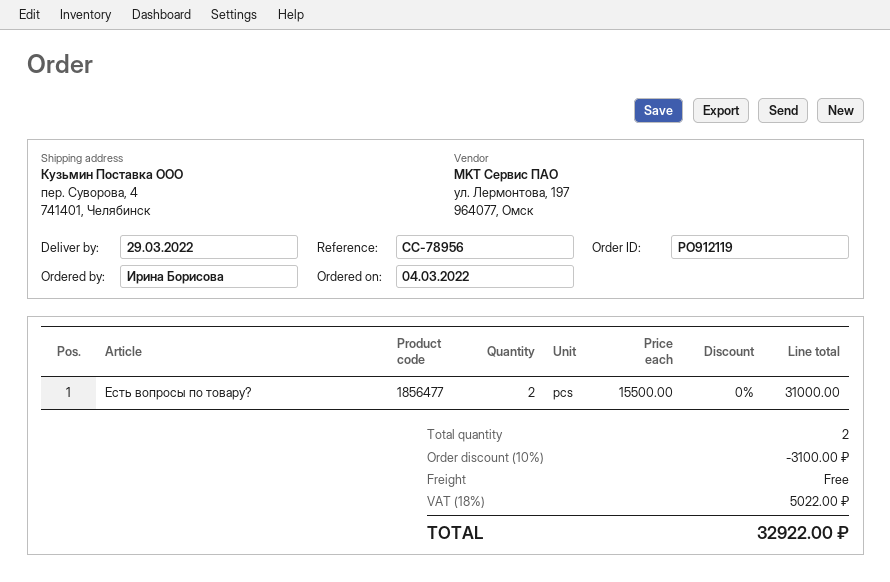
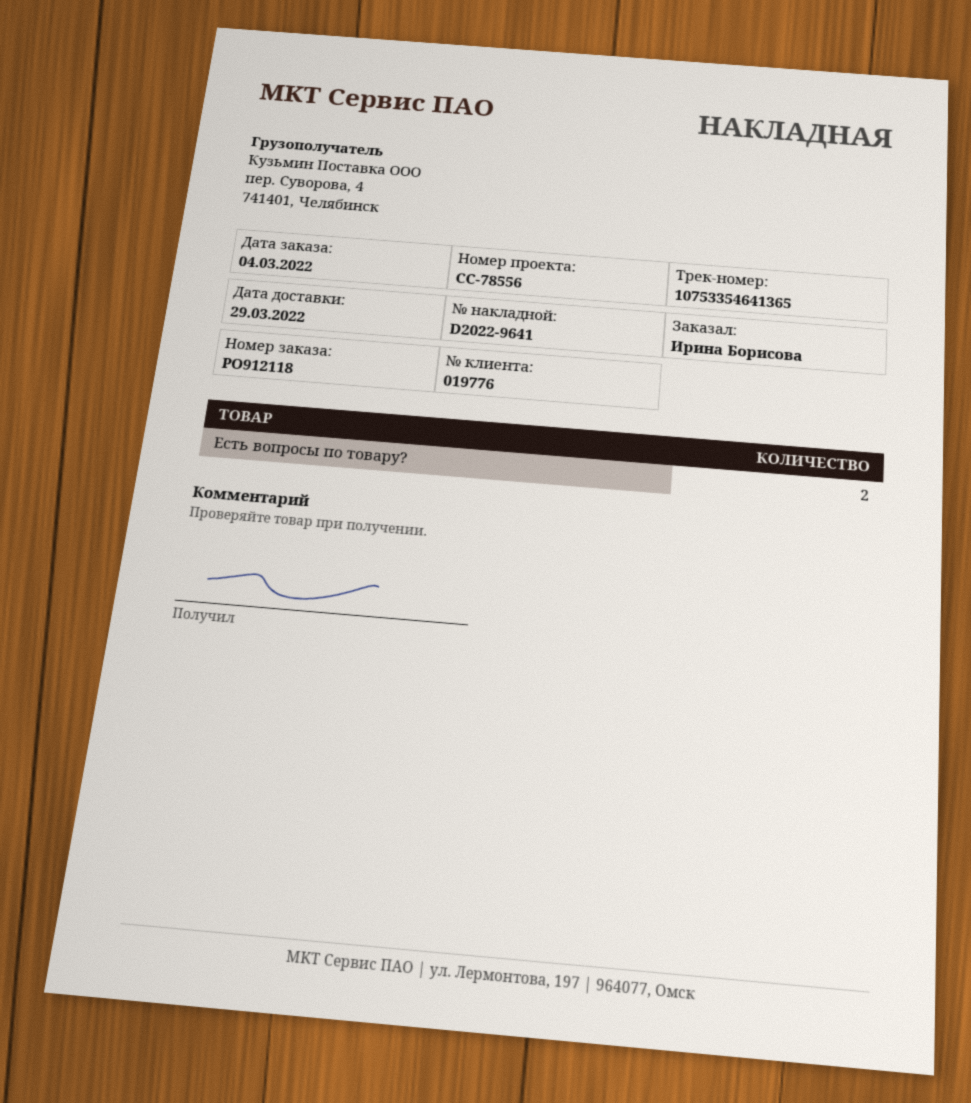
order number: PO912119 -> PO912118
reference: CC-78956 -> CC-78556

